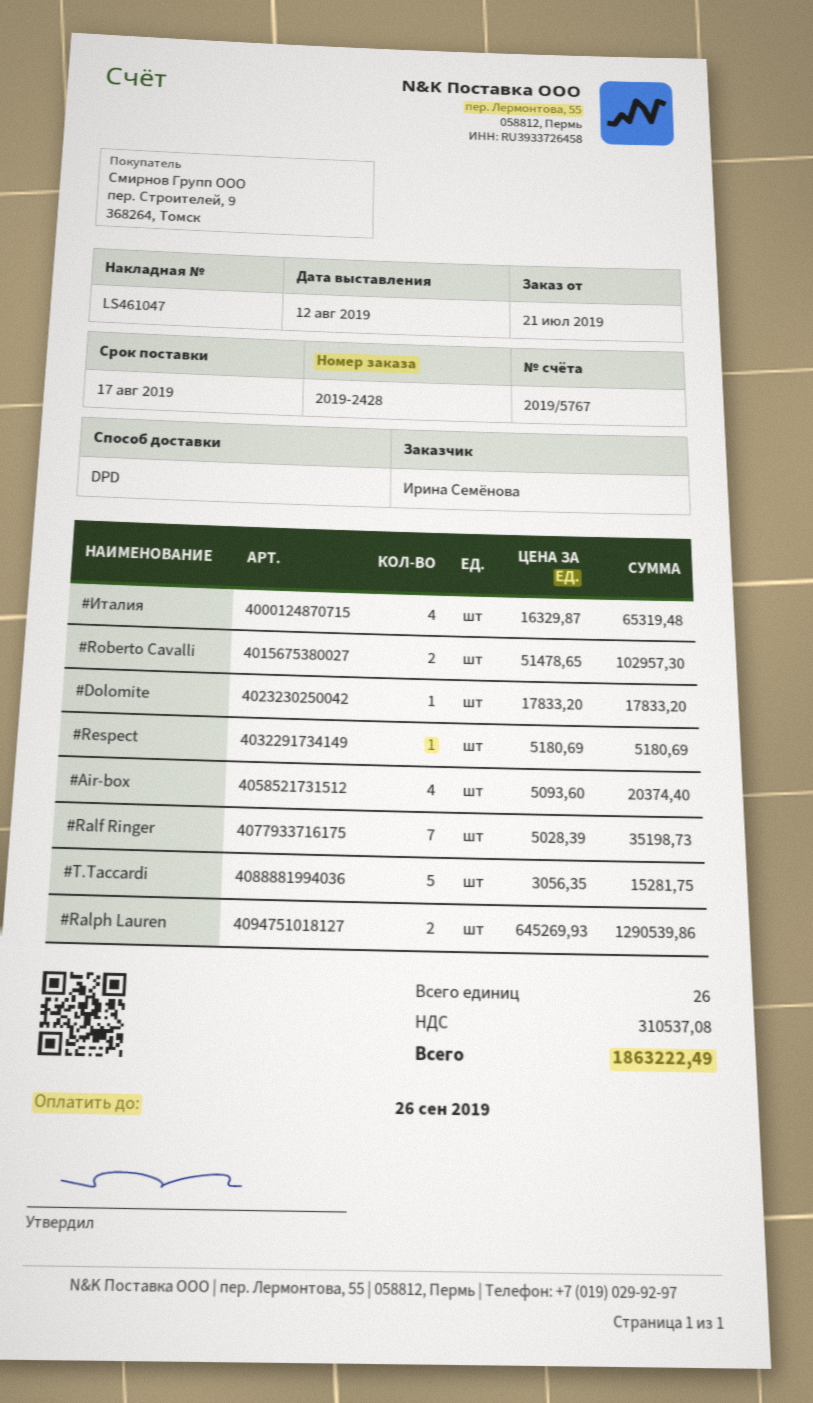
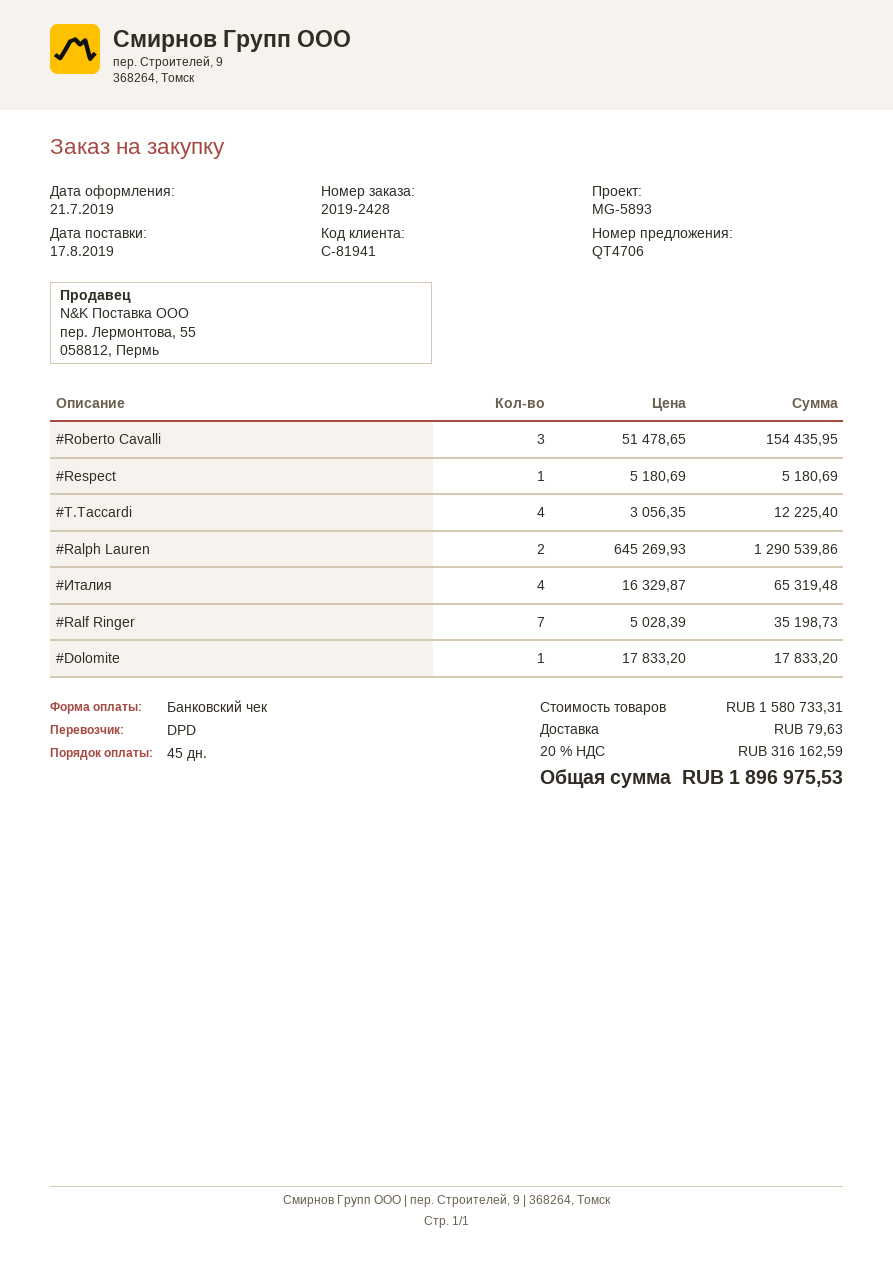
#Roberto Cavalli: 2 x 51478.65 = 102957.30 -> 3 x 51478.65 = 154435.95
#Air-box: 4 x 5093.60 = 20374.40 -> none
#T.Taccardi: 5 x 3056.35 = 15281.75 -> 4 x 3056.35 = 12225.40
shipping: none -> 79.63
tax: 310537.08 -> 316162.59
total: 1863222.49 -> 1896975.53

